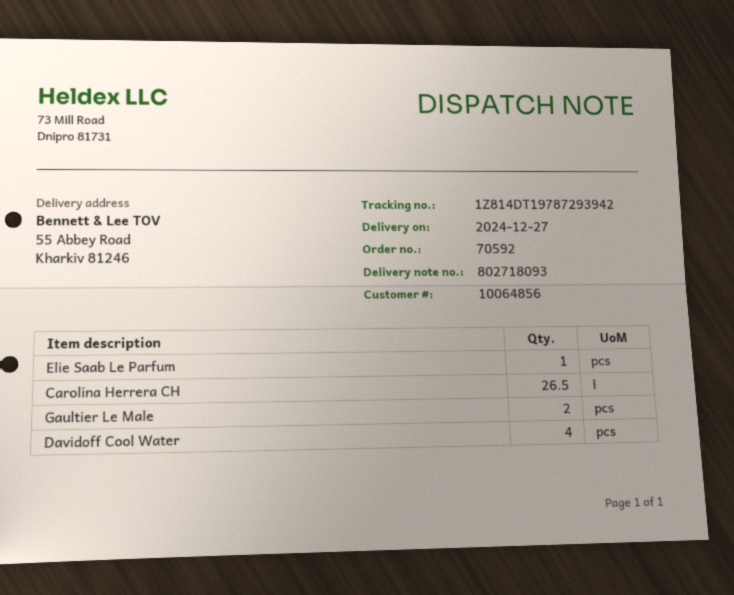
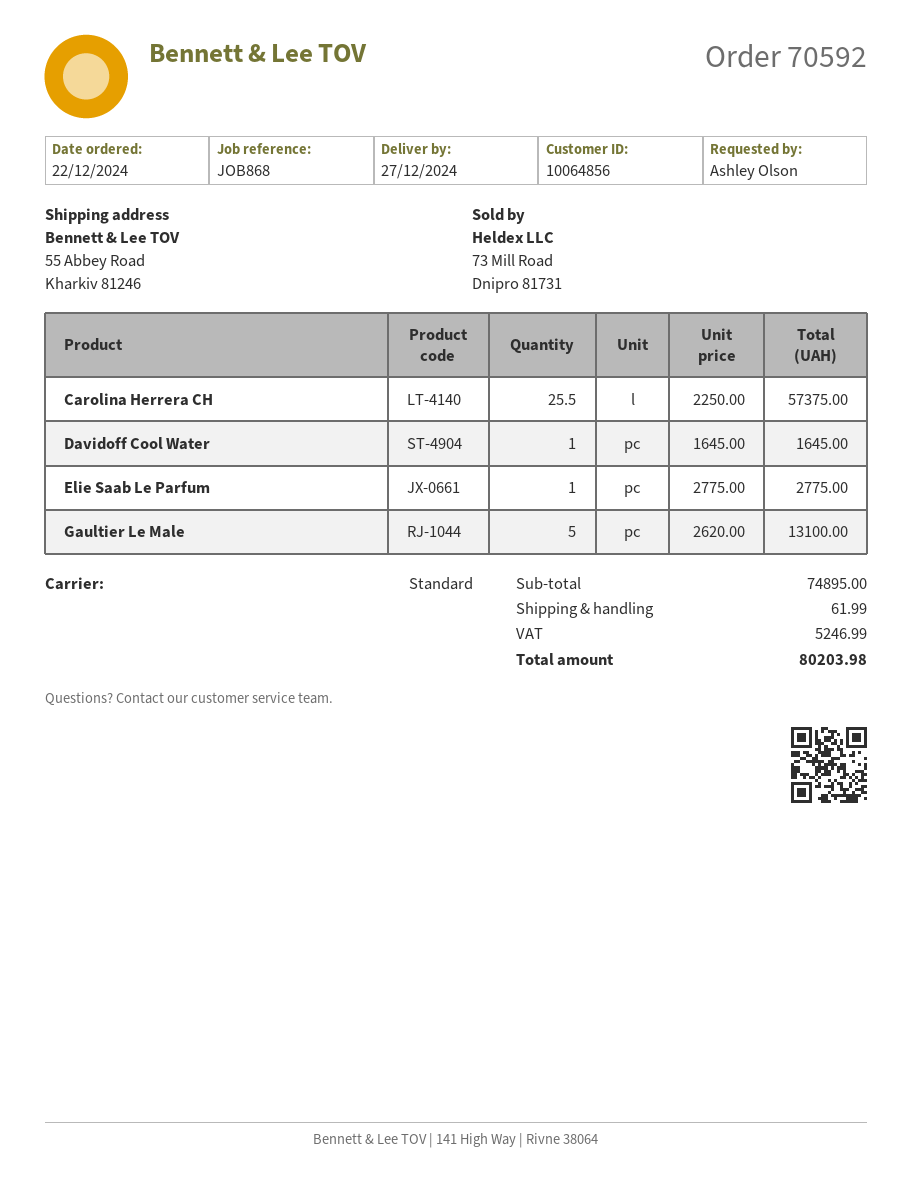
Carolina Herrera CH: 26.5 -> 25.5
Gaultier Le Male: 2 -> 5
Davidoff Cool Water: 4 -> 1

